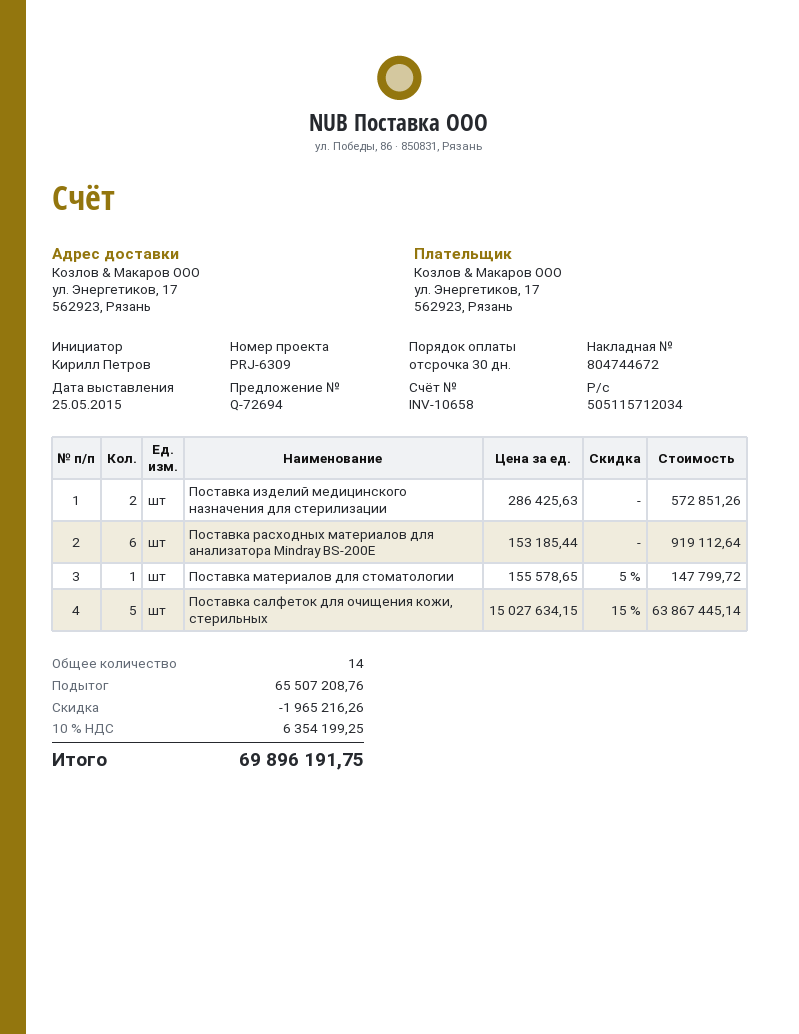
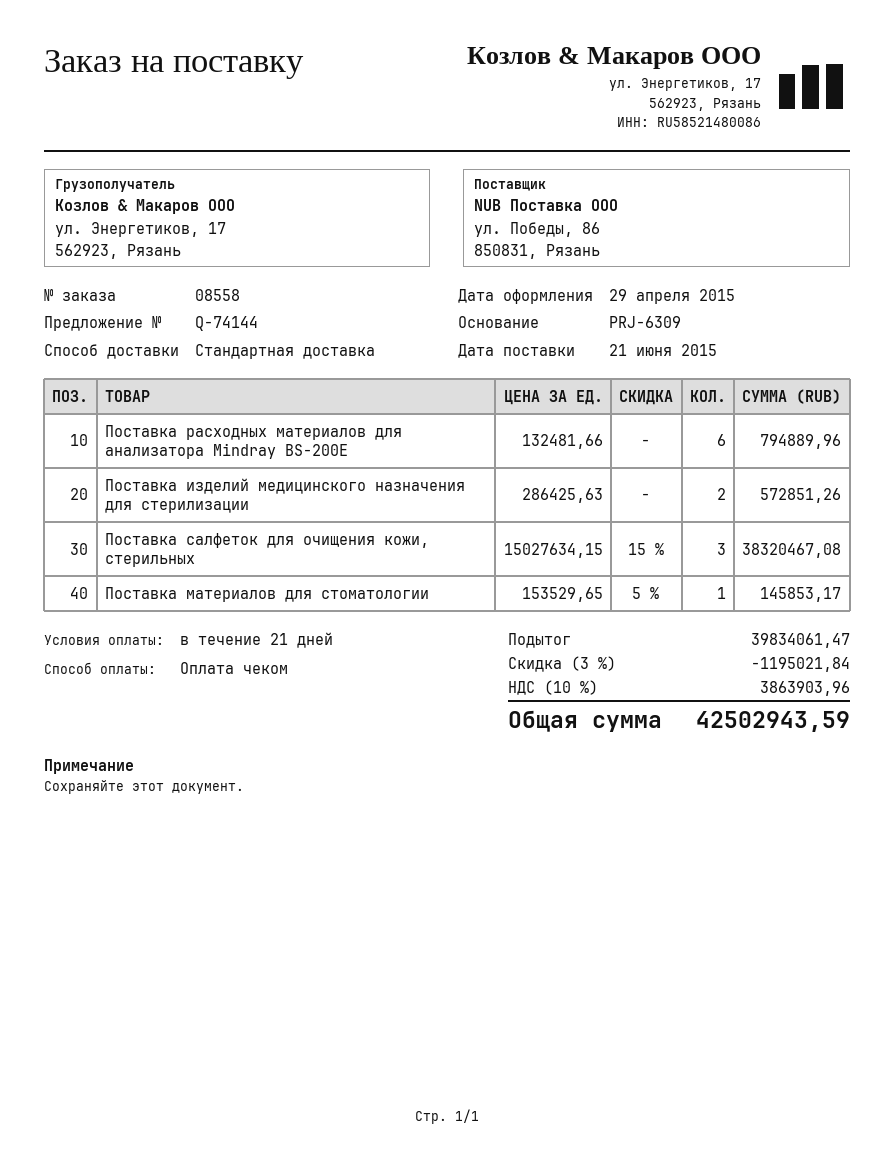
quote number: Q-72694 -> Q-74144
payment terms: 30 days -> 21 days
Поставка расходных материалов для анализатора Mindray ВS-200Е: 6 x 153185.44 = 919112.64 -> 6 x 132481.66 = 794889.96
Поставка материалов для стоматологии: 1 x 155578.65 - 5% = 147799.72 -> 1 x 153529.65 - 5% = 145853.17
Поставка салфеток для очищения кожи, стерильных: 5 x 15027634.15 - 15% = 63867445.14 -> 3 x 15027634.15 - 15% = 38320467.08
subtotal: 65507208.76 -> 39834061.47
discount: 1965216.26 -> 1195021.84
tax: 10% = 6354199.25 -> 10% = 3863903.96
total: 69896191.75 -> 42502943.59

